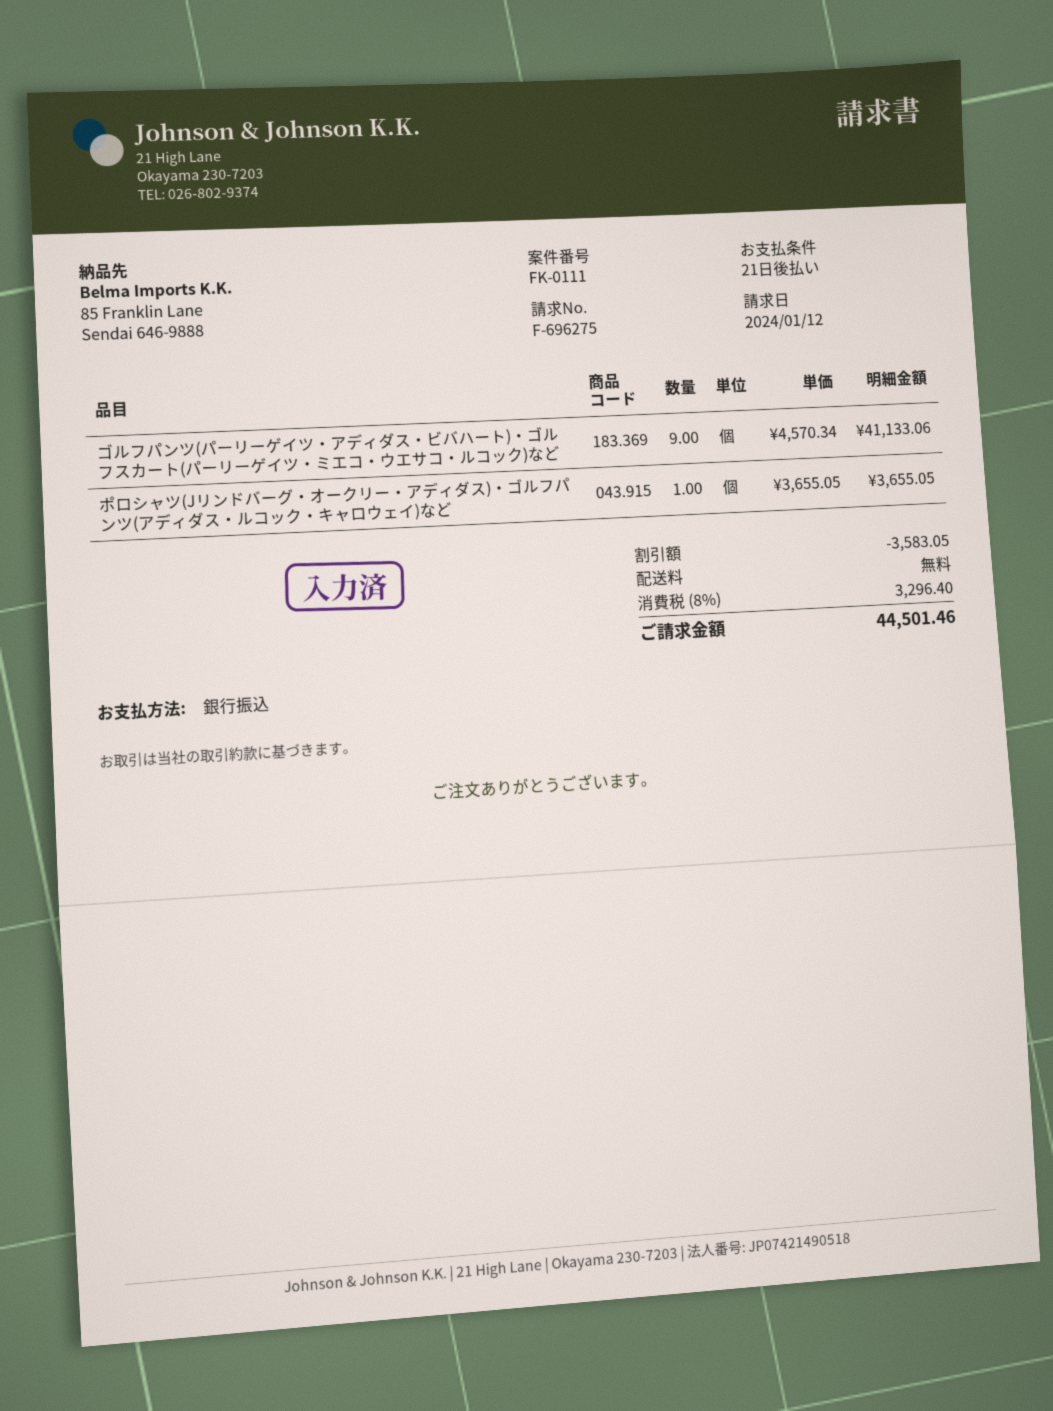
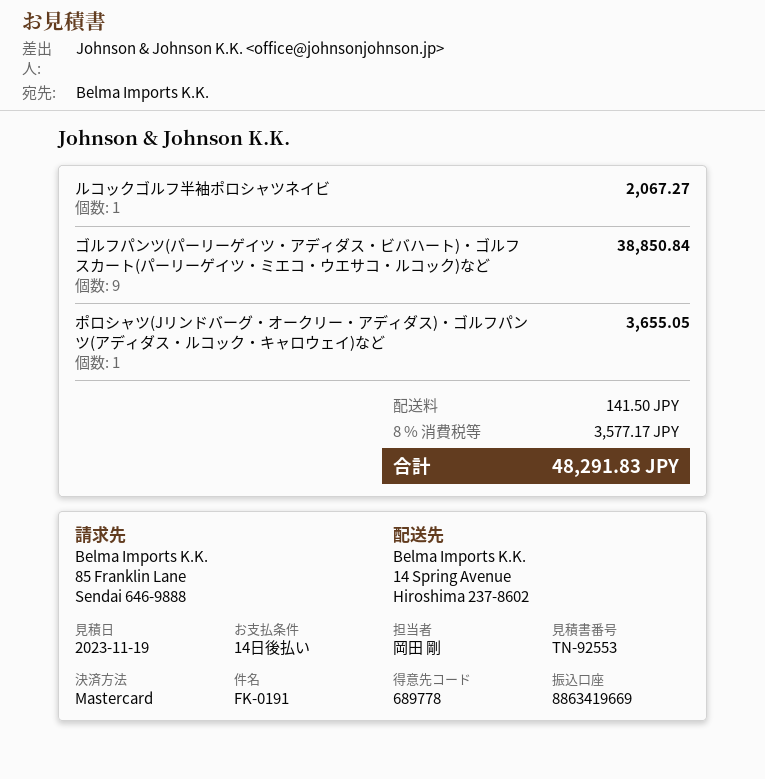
payment terms: 21 days -> 14 days
reference: FK-0111 -> FK-0191
payment method: bank transfer -> Mastercard
ship to: 85 Franklin Lane, Sendai 646-9888 -> 14 Spring Avenue, Hiroshima 237-8602
ゴルフパンツ(パーリーゲイツ・アディダス・ビバハート)・ゴルフスカート(パーリーゲイツ・ミエコ・ウエサコ・ルコック)など: 9 for 41133.06 -> 9 for 38850.84
ルコックゴルフ半袖ポロシャツネイビ: none -> 1 for 2067.27
discount: 3583.05 -> none
shipping: 0.00 -> 141.50
tax: 8% = 3296.40 -> 8% = 3577.17
total: 44501.46 -> 48291.83

